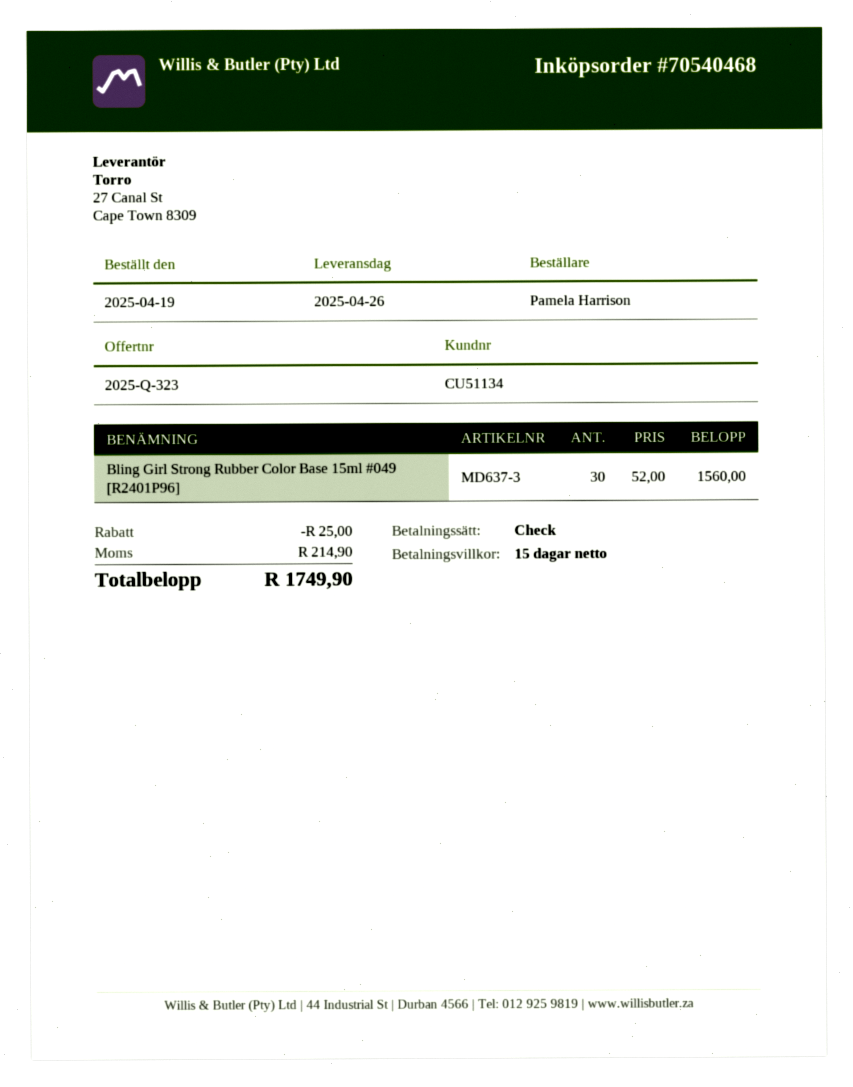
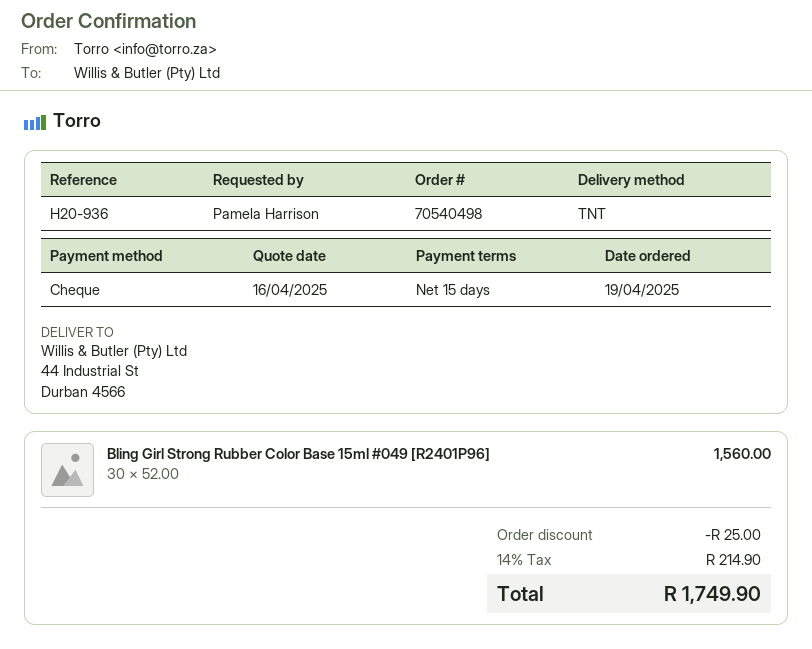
order number: 70540468 -> 70540498

